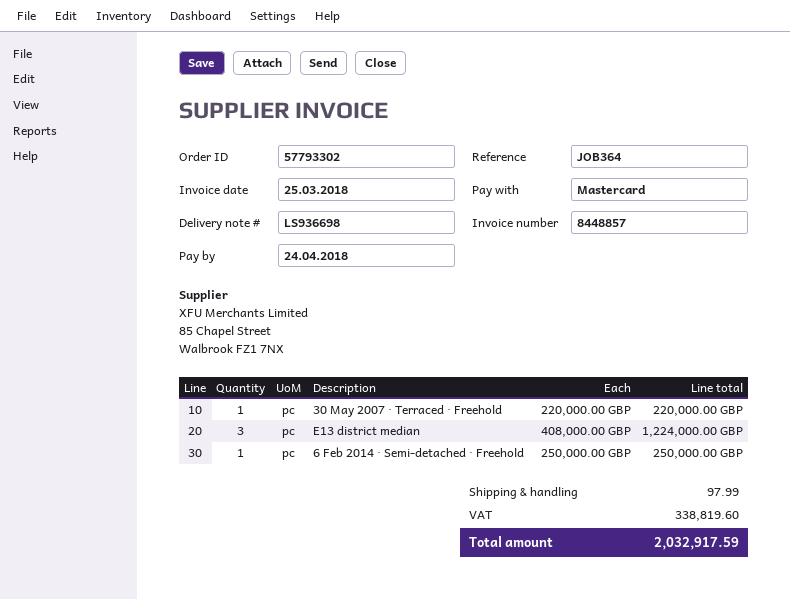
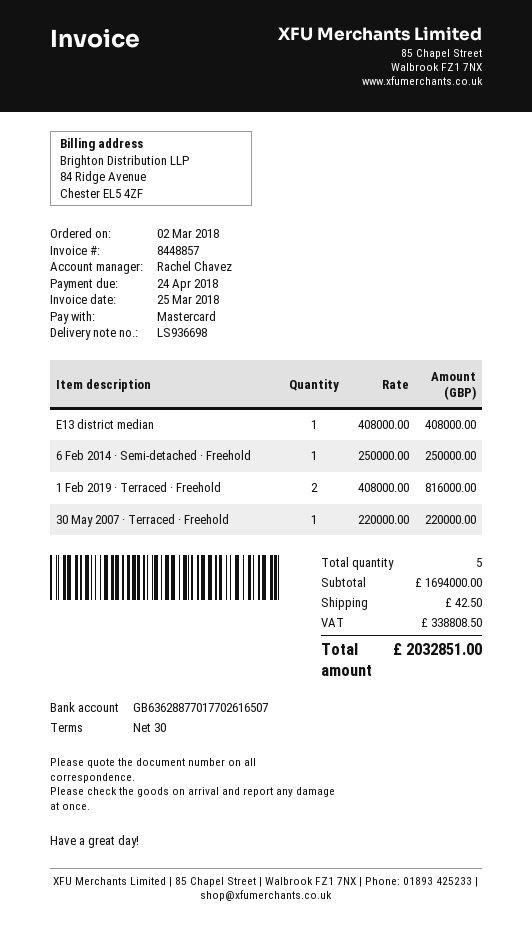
E13 district median: 3 x 408000.00 = 1224000.00 -> 1 x 408000.00 = 408000.00
1 Feb 2019 · Terraced · Freehold: none -> 2 x 408000.00 = 816000.00
shipping: 97.99 -> 42.50
tax: 338819.60 -> 338808.50
total: 2032917.59 -> 2032851.00

